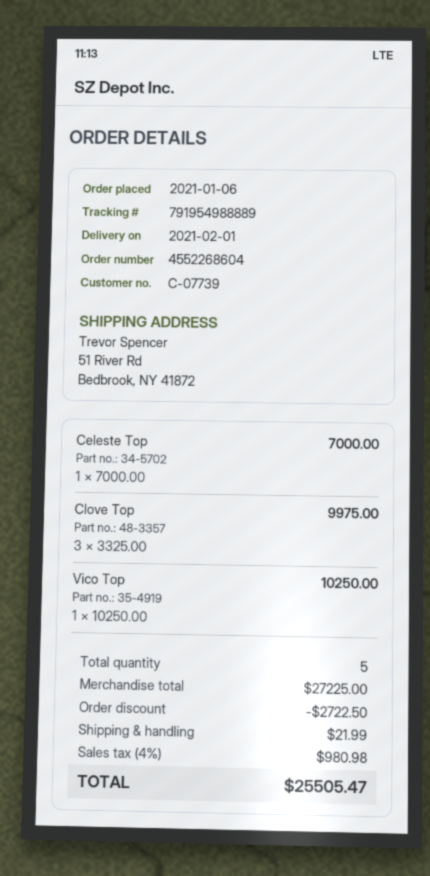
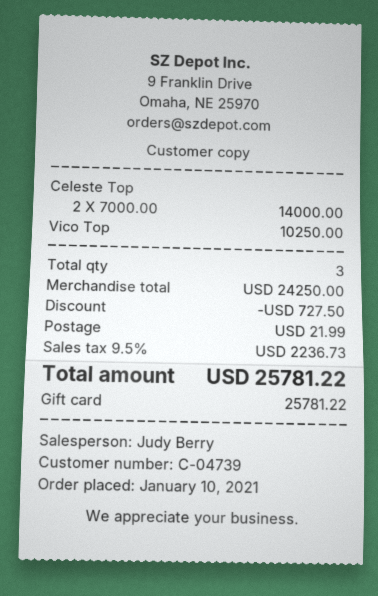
order date: 2021-01-06 -> 2021-01-10
customer number: C-07739 -> C-04739
Celeste Top: 1 x 7000.00 = 7000.00 -> 2 x 7000.00 = 14000.00
Clove Top: 3 x 3325.00 = 9975.00 -> none
total quantity: 5 -> 3
subtotal: 27225.00 -> 24250.00
discount: 2722.50 -> 727.50
tax: 4% = 980.98 -> 9.5% = 2236.73
total: 25505.47 -> 25781.22

